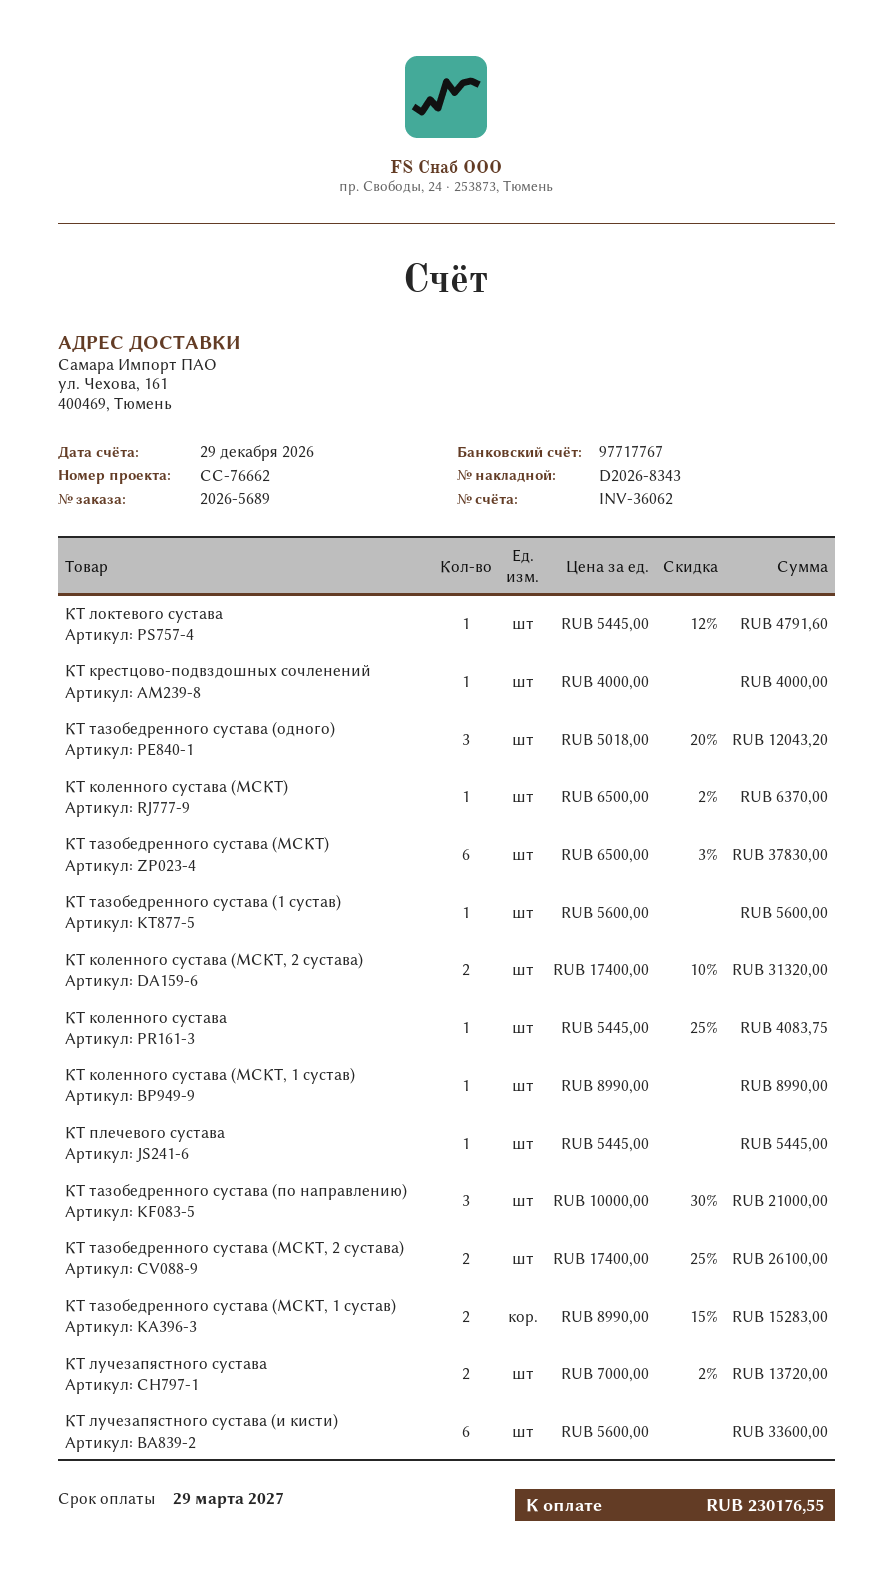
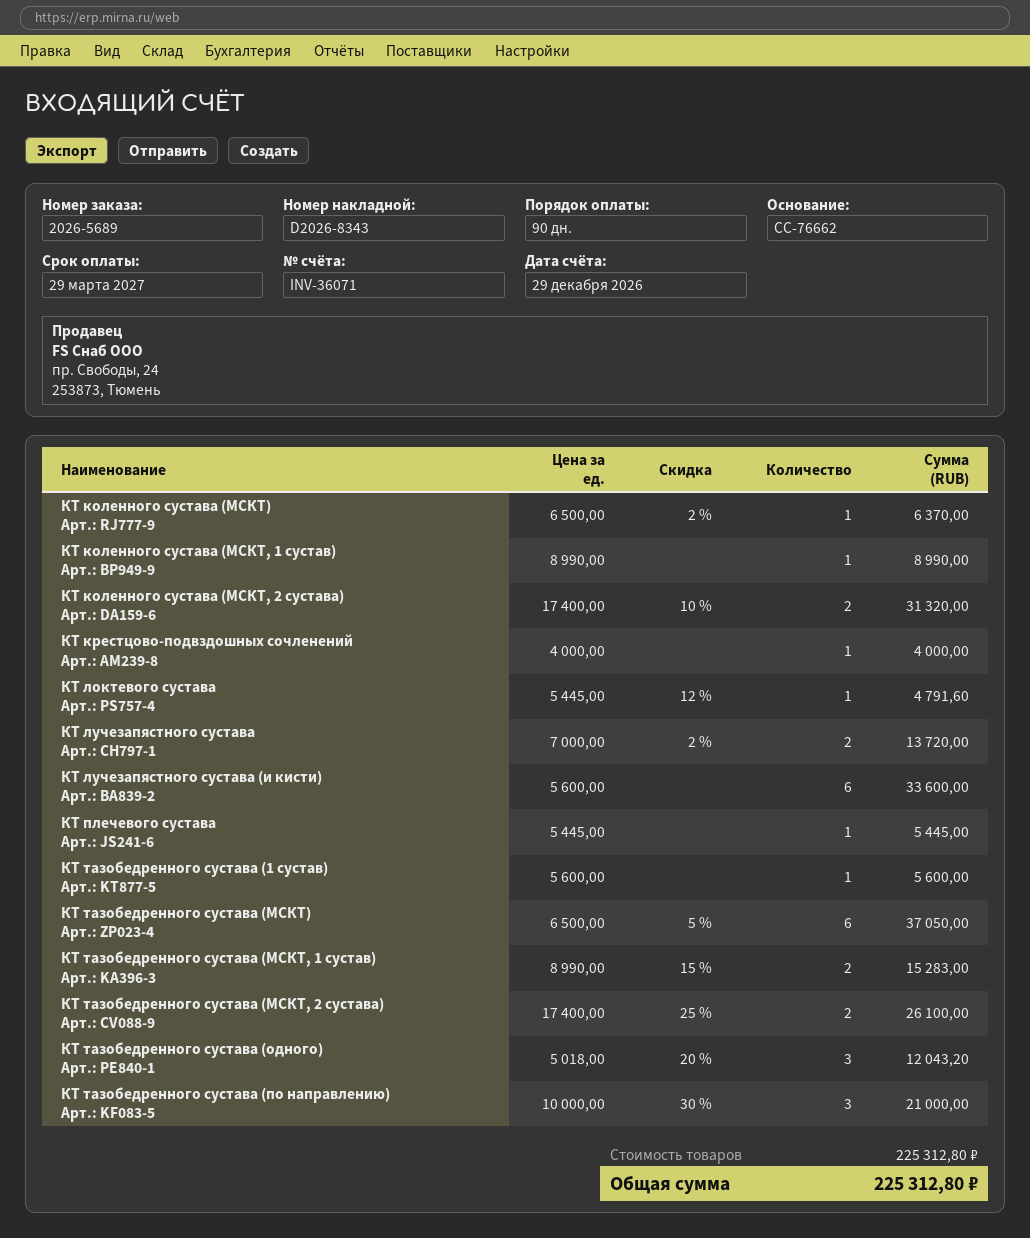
invoice number: INV-36062 -> INV-36071
КТ тазобедренного сустава (МСКТ): 6 x 6500.00 - 3% = 37830.00 -> 6 x 6500.00 - 5% = 37050.00
КТ коленного сустава: 1 x 5445.00 - 25% = 4083.75 -> none
total: 230176.55 -> 225312.80

